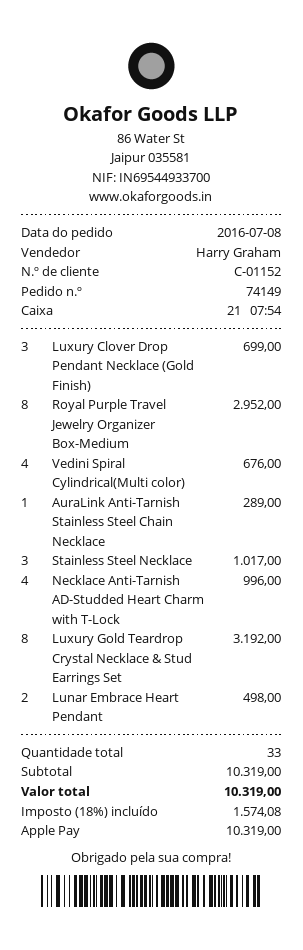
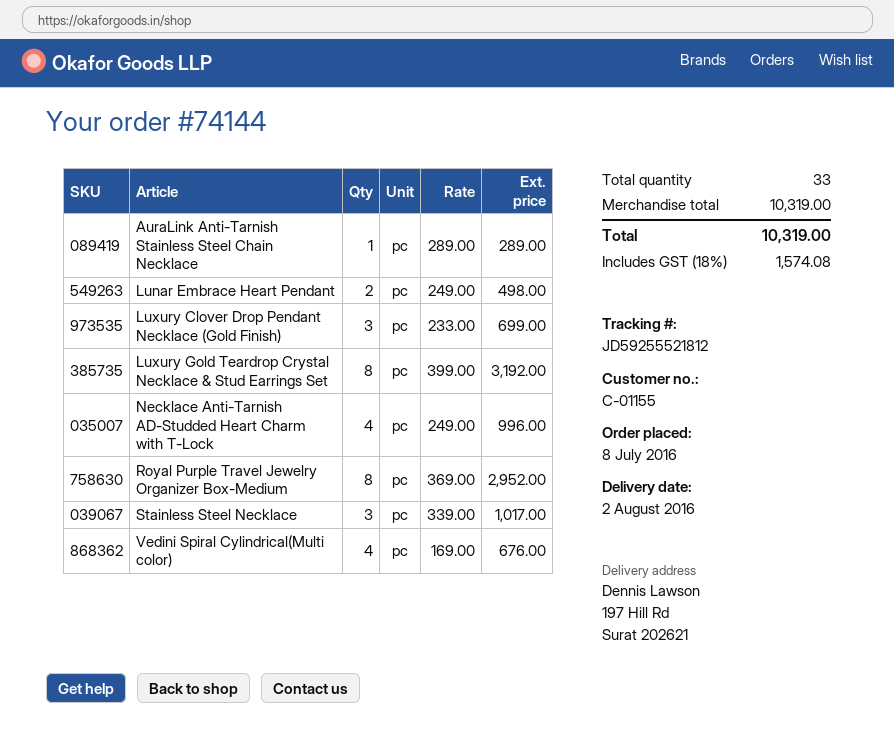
order number: 74149 -> 74144
customer number: C-01152 -> C-01155

